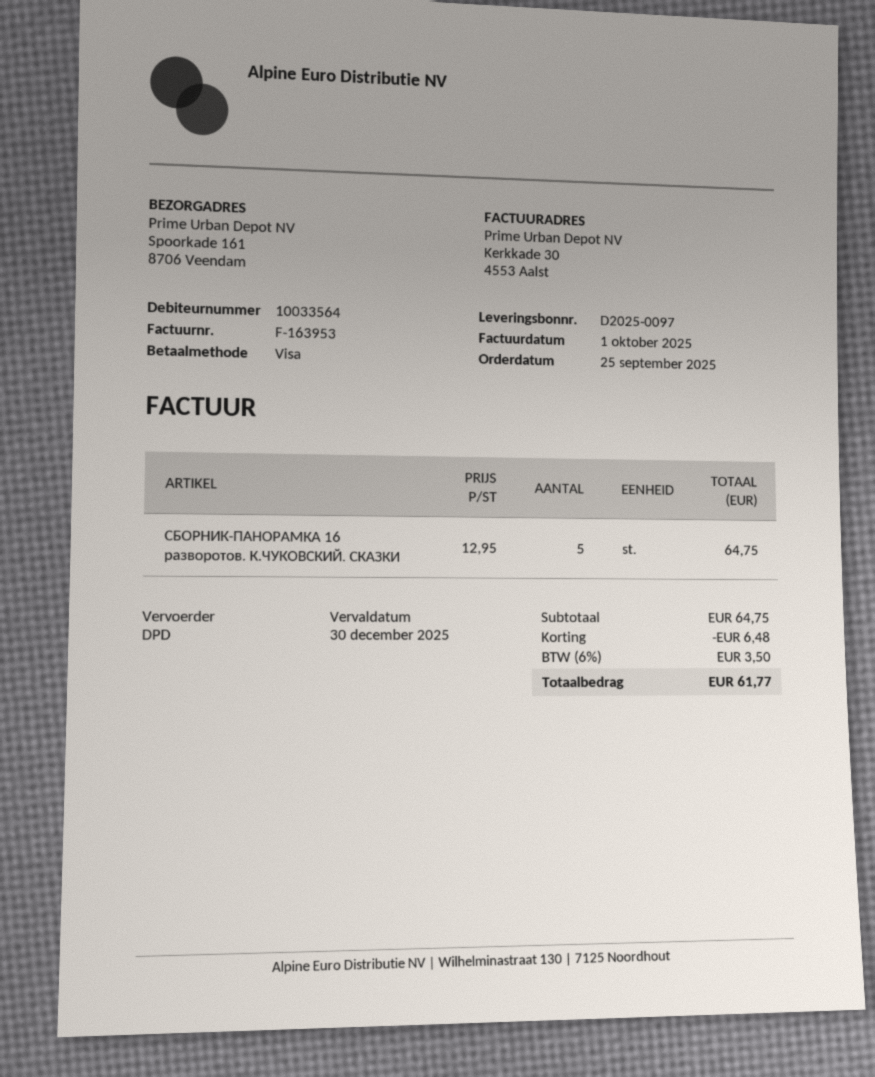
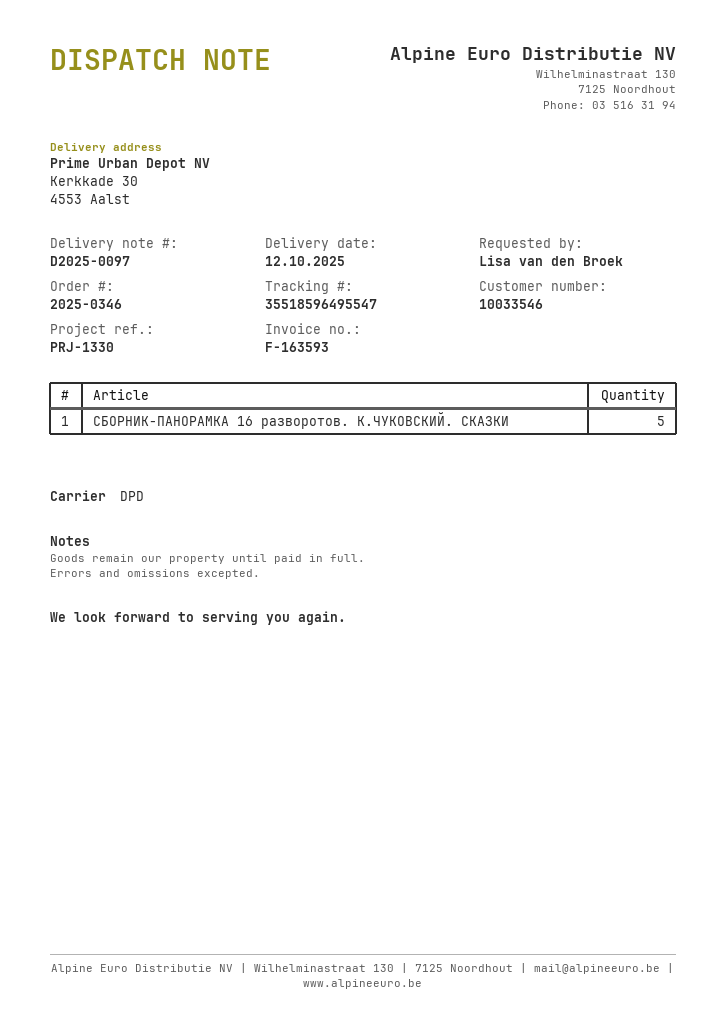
invoice number: F-163953 -> F-163593
customer number: 10033564 -> 10033546
ship to: Spoorkade 161, 8706 Veendam -> Kerkkade 30, 4553 Aalst

